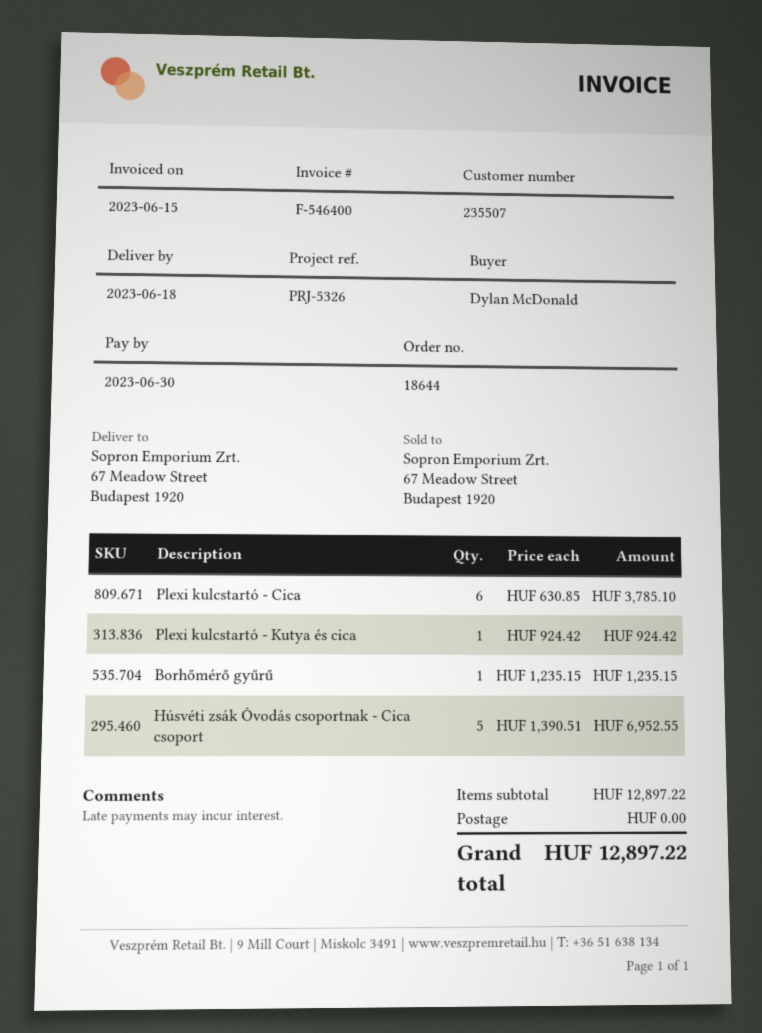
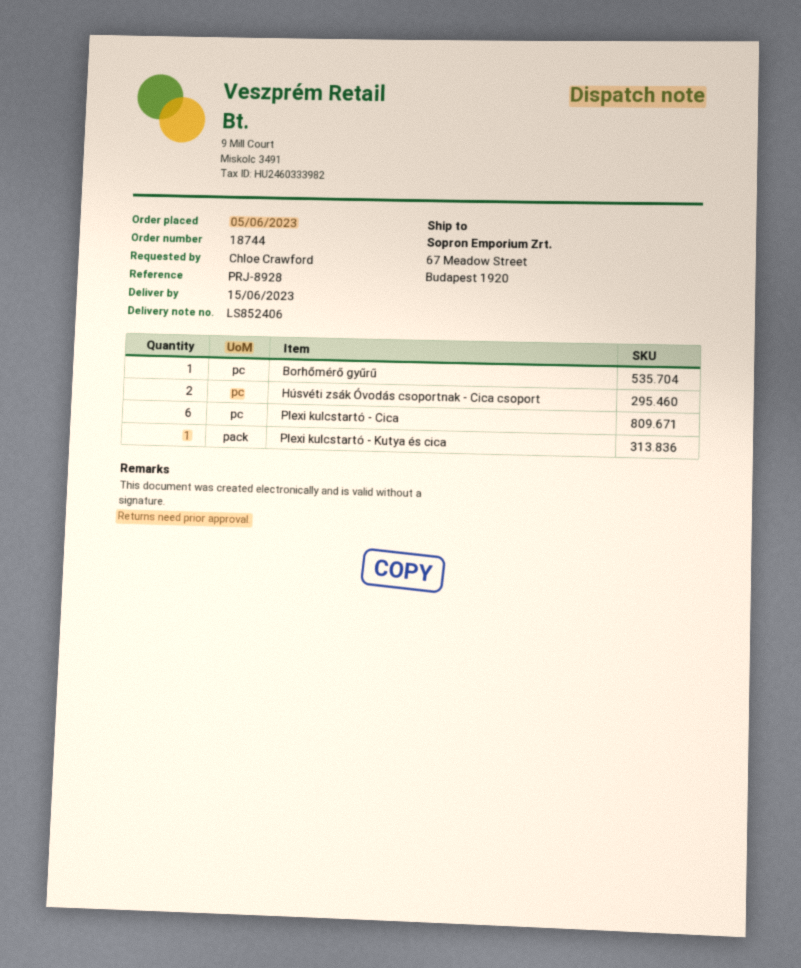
order number: 18644 -> 18744
delivery date: 2023-06-18 -> 2023-06-15
reference: PRJ-5326 -> PRJ-8928
ordered by: Dylan McDonald -> Chloe Crawford
Húsvéti zsák Óvodás csoportnak - Cica csoport: 5 -> 2

